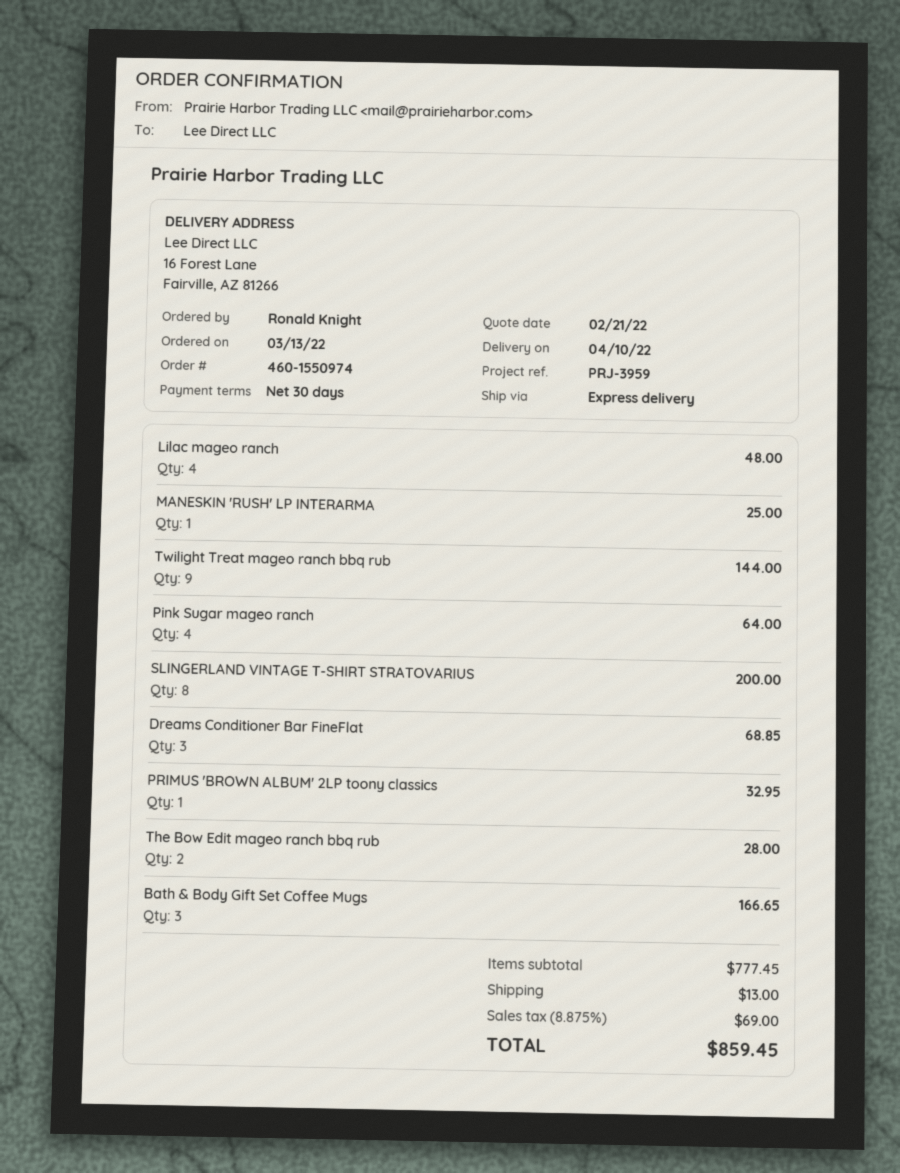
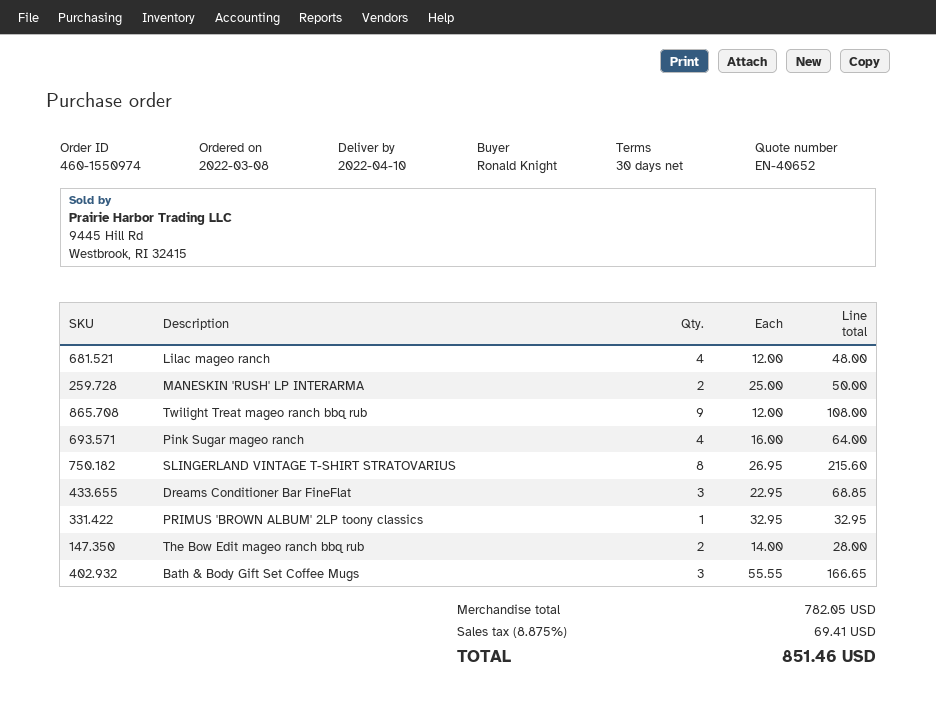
order date: 2022-03-13 -> 2022-03-08
MANESKIN 'RUSH' LP INTERARMA: 1 for 25.00 -> 2 for 50.00
Twilight Treat mageo ranch bbq rub: 9 for 144.00 -> 9 for 108.00
SLINGERLAND VINTAGE T-SHIRT STRATOVARIUS: 8 for 200.00 -> 8 for 215.60
subtotal: 777.45 -> 782.05
shipping: 13.00 -> none
tax: 8.875% = 69.00 -> 8.875% = 69.41
total: 859.45 -> 851.46

